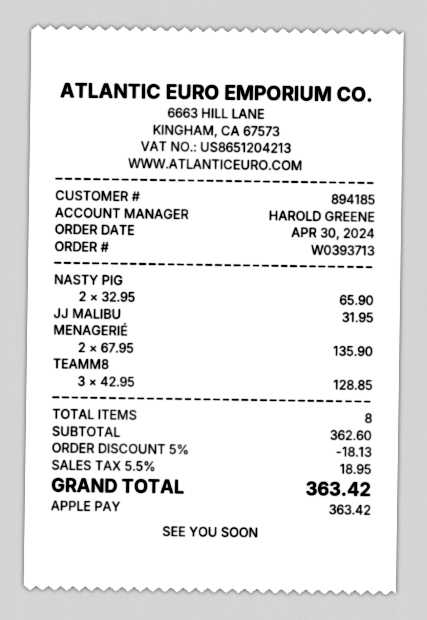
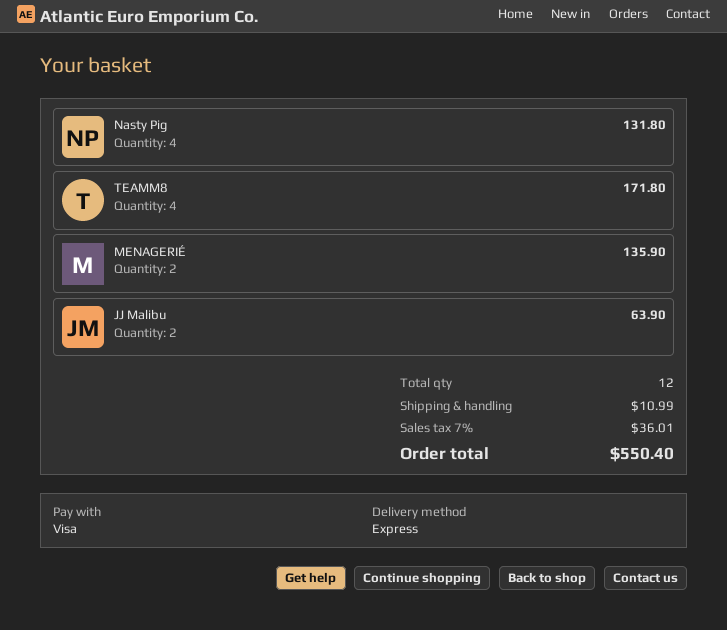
payment method: Apple Pay -> Visa
NASTY PIG: 2 for 65.90 -> 4 for 131.80
JJ MALIBU: 1 for 31.95 -> 2 for 63.90
TEAMM8: 3 for 128.85 -> 4 for 171.80
total quantity: 8 -> 12
discount: 5% = 18.13 -> none
shipping: none -> 10.99
tax: 5.5% = 18.95 -> 7% = 36.01
total: 363.42 -> 550.40

